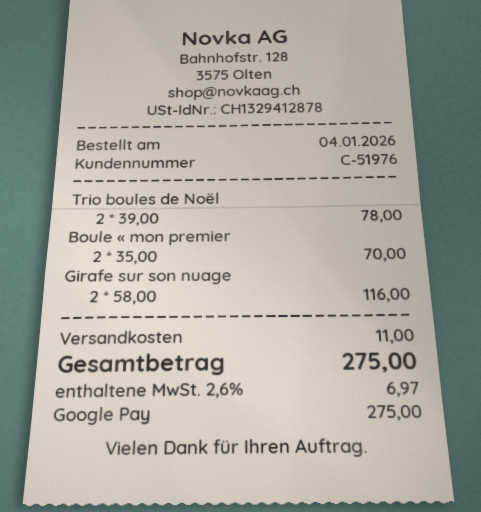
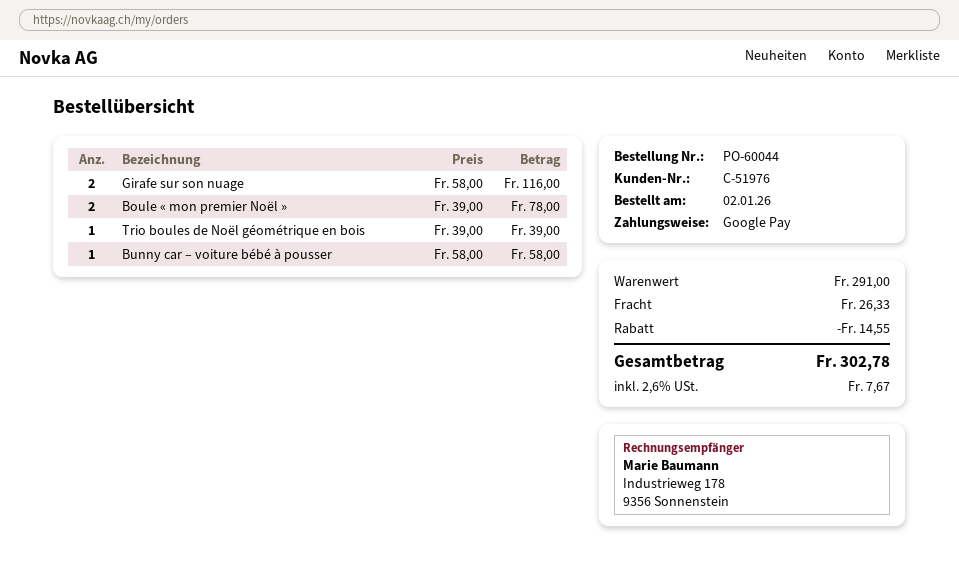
order date: 2026-01-04 -> 2026-01-02
Trio boules de Noël: 2 x 39.00 = 78.00 -> 1 x 39.00 = 39.00
Boule « mon premier: 2 x 35.00 = 70.00 -> 2 x 39.00 = 78.00
Bunny car – voiture bébé à pousser: none -> 1 x 58.00 = 58.00
discount: none -> 14.55
shipping: 11.00 -> 26.33
tax: 2.6% = 6.97 -> 2.6% = 7.67
total: 275.00 -> 302.78

